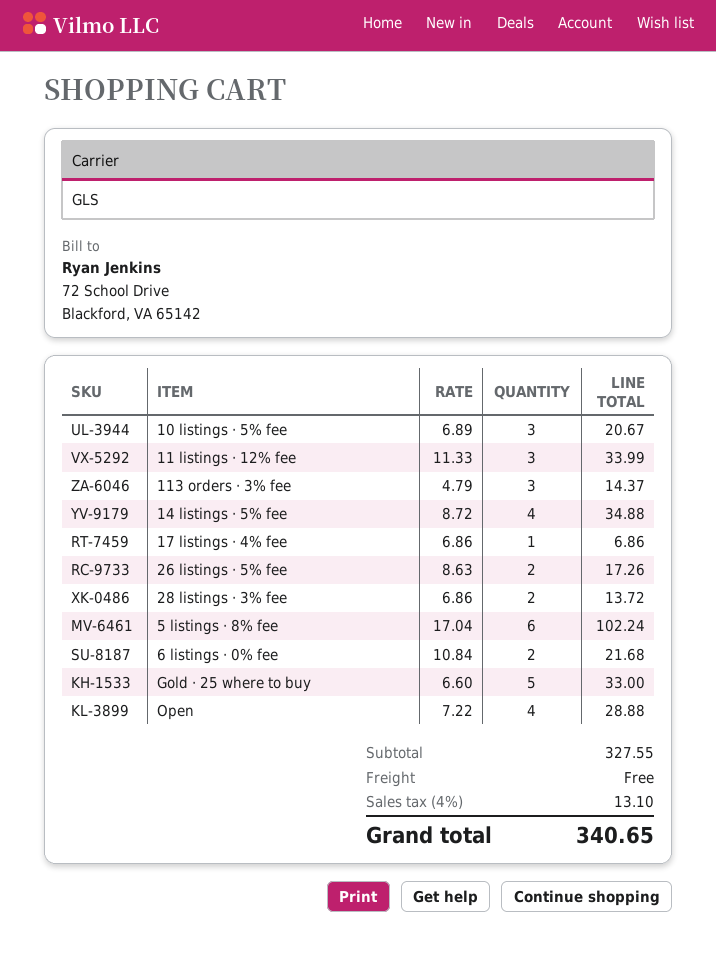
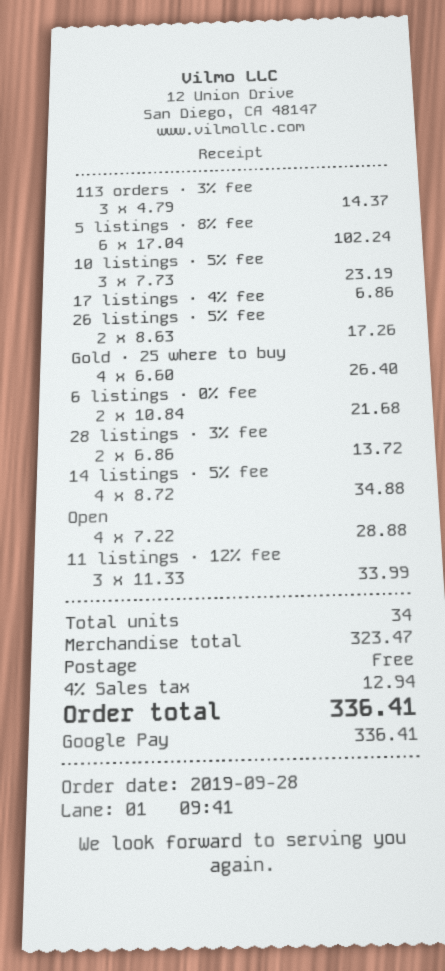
10 listings · 5% fee: 3 x 6.89 = 20.67 -> 3 x 7.73 = 23.19
Gold · 25 where to buy: 5 x 6.60 = 33.00 -> 4 x 6.60 = 26.40
subtotal: 327.55 -> 323.47
tax: 4% = 13.10 -> 4% = 12.94
total: 340.65 -> 336.41

